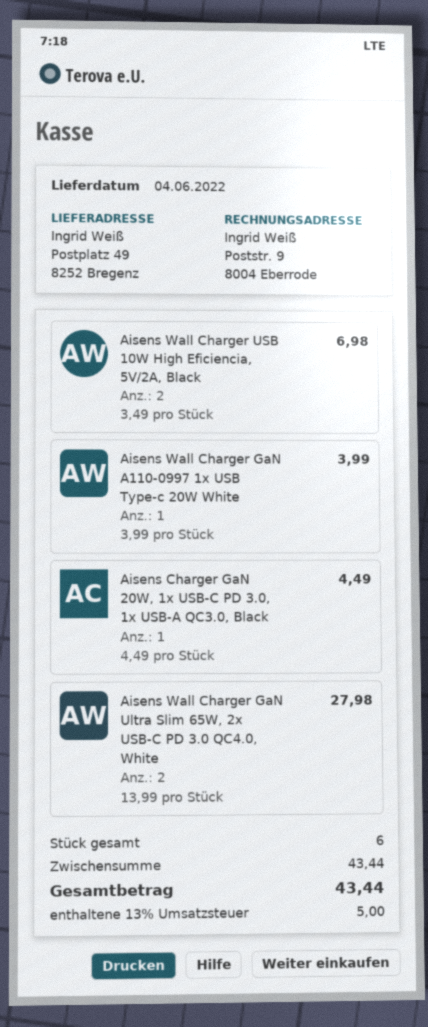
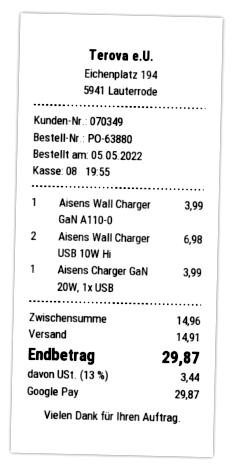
Aisens Charger GaN 20W, 1x USB-C PD 3.0, 1x USB-A QC3.0, Black: 1 for 4.49 -> 1 for 3.99
Aisens Wall Charger GaN Ultra Slim 65W, 2x USB-C PD 3.0 QC4.0, White: 2 for 27.98 -> none
subtotal: 43.44 -> 14.96
shipping: none -> 14.91
tax: 13% = 5.00 -> 13% = 3.44
total: 43.44 -> 29.87

